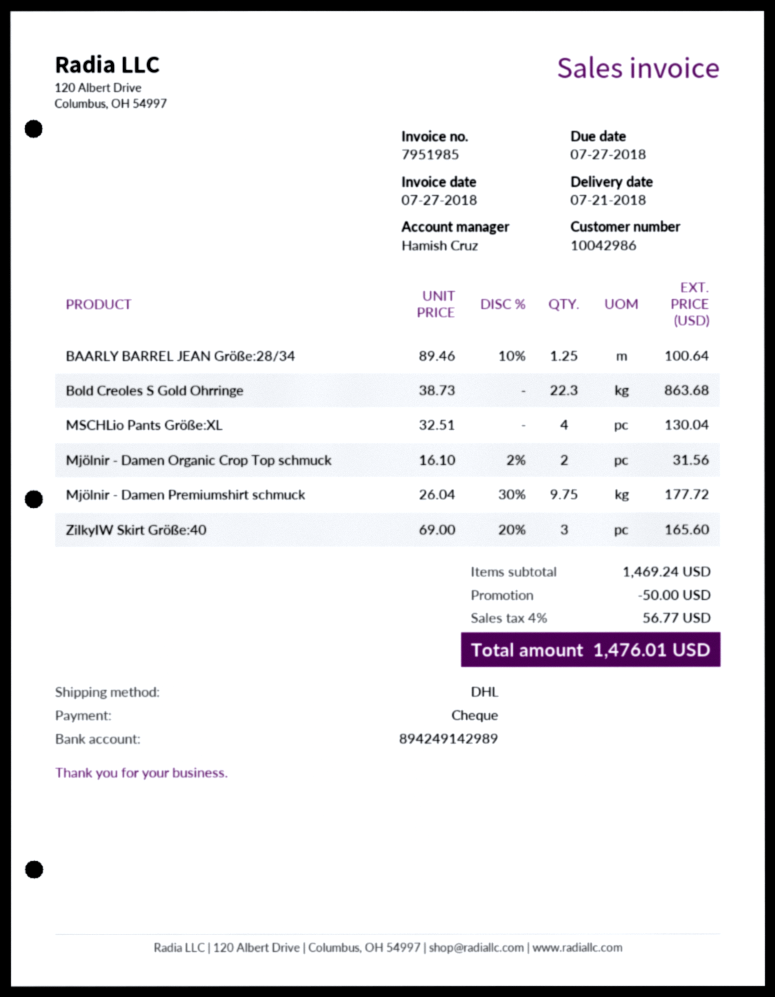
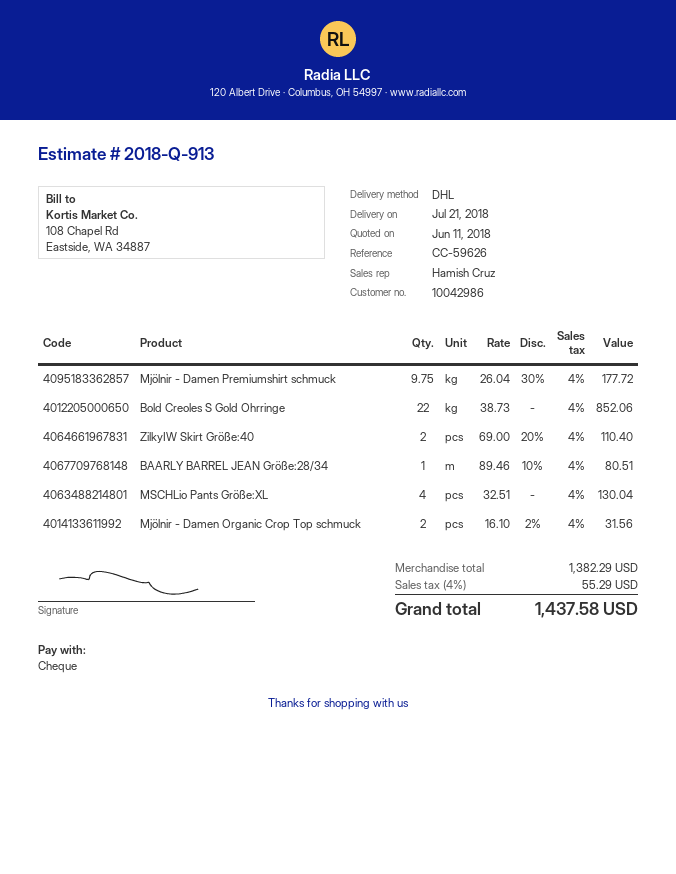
BAARLY BARREL JEAN Größe:28/34: 1.25 x 89.46 - 10% = 100.64 -> 1 x 89.46 - 10% = 80.51
Bold Creoles S Gold Ohrringe: 22.3 x 38.73 = 863.68 -> 22 x 38.73 = 852.06
ZilkyIW Skirt Größe:40: 3 x 69.00 - 20% = 165.60 -> 2 x 69.00 - 20% = 110.40
subtotal: 1469.24 -> 1382.29
discount: 50.00 -> none
tax: 4% = 56.77 -> 4% = 55.29
total: 1476.01 -> 1437.58

